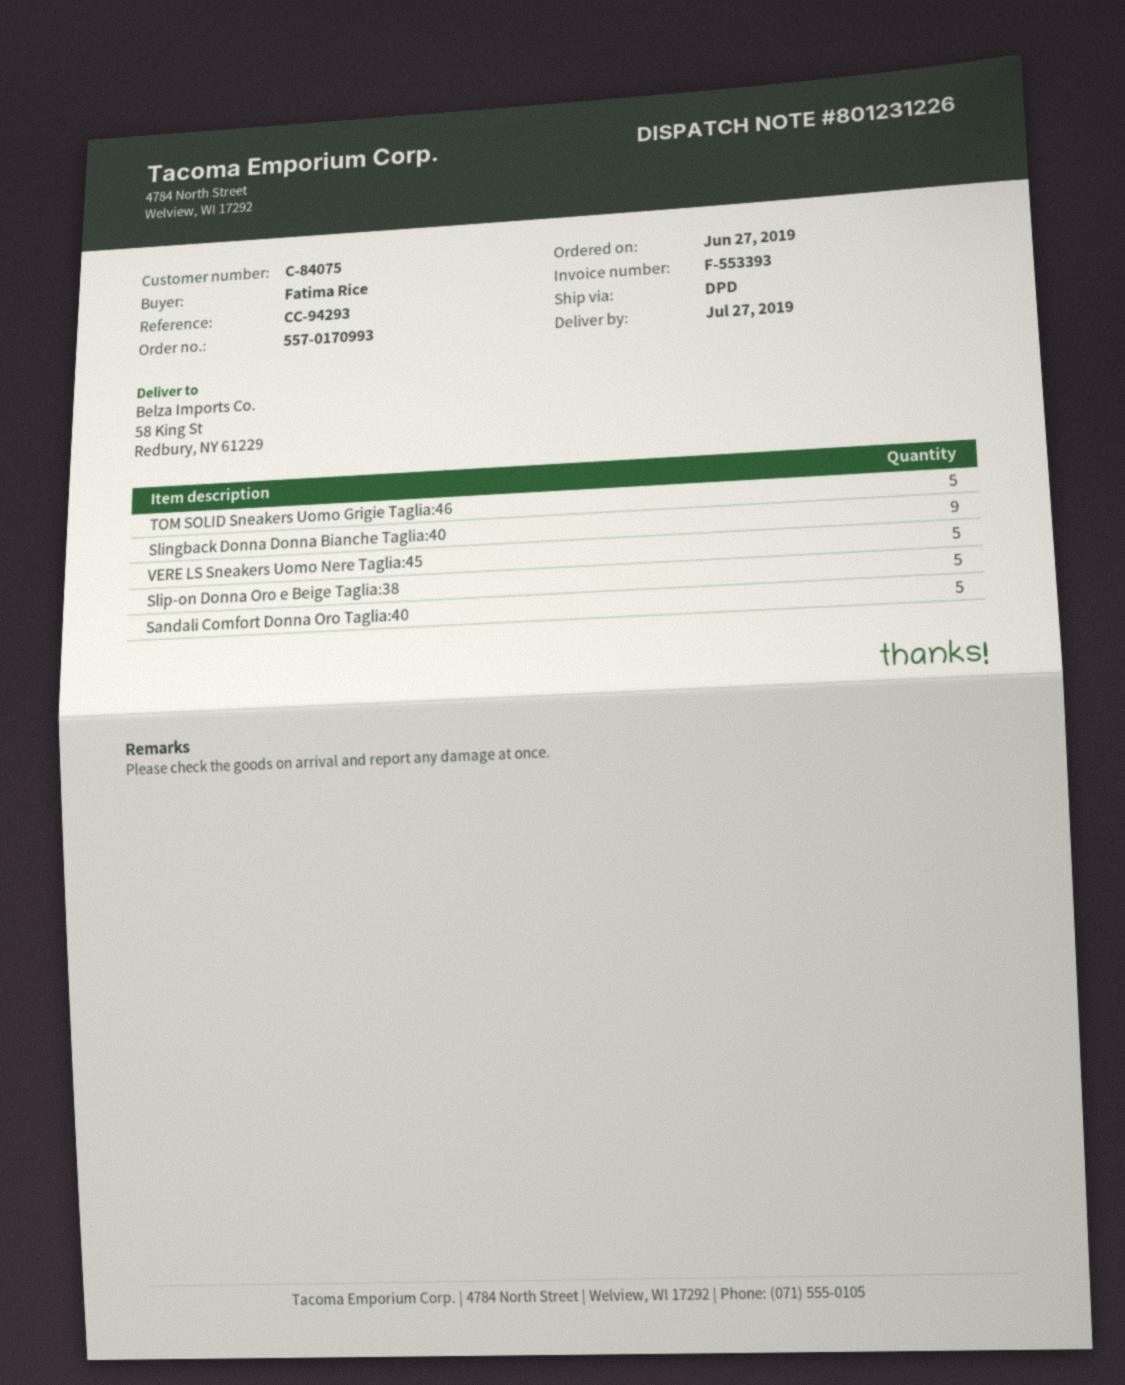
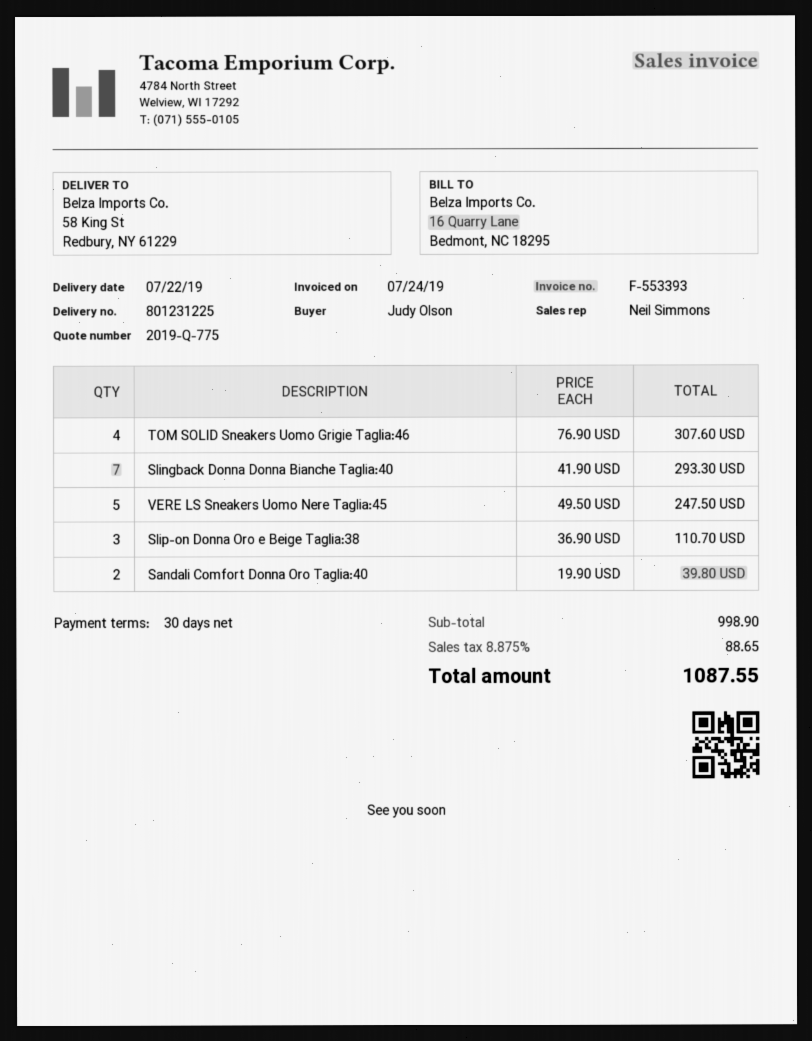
delivery note number: 801231226 -> 801231225
delivery date: 2019-07-27 -> 2019-07-22
ordered by: Fatima Rice -> Judy Olson
TOM SOLID Sneakers Uomo Grigie Taglia:46: 5 -> 4
Slingback Donna Donna Bianche Taglia:40: 9 -> 7
Slip-on Donna Oro e Beige Taglia:38: 5 -> 3
Sandali Comfort Donna Oro Taglia:40: 5 -> 2

